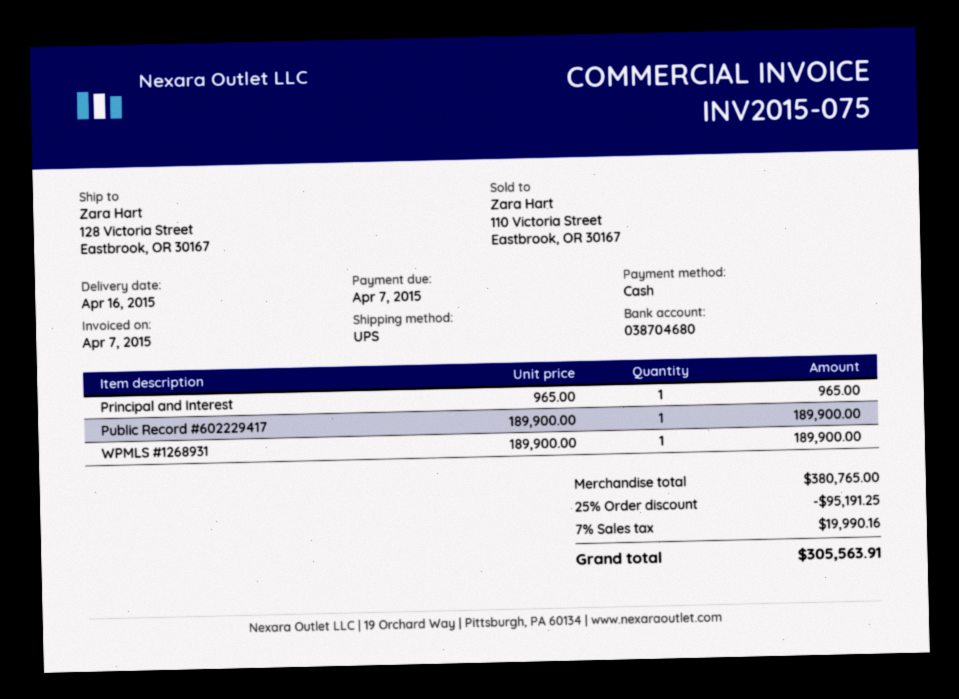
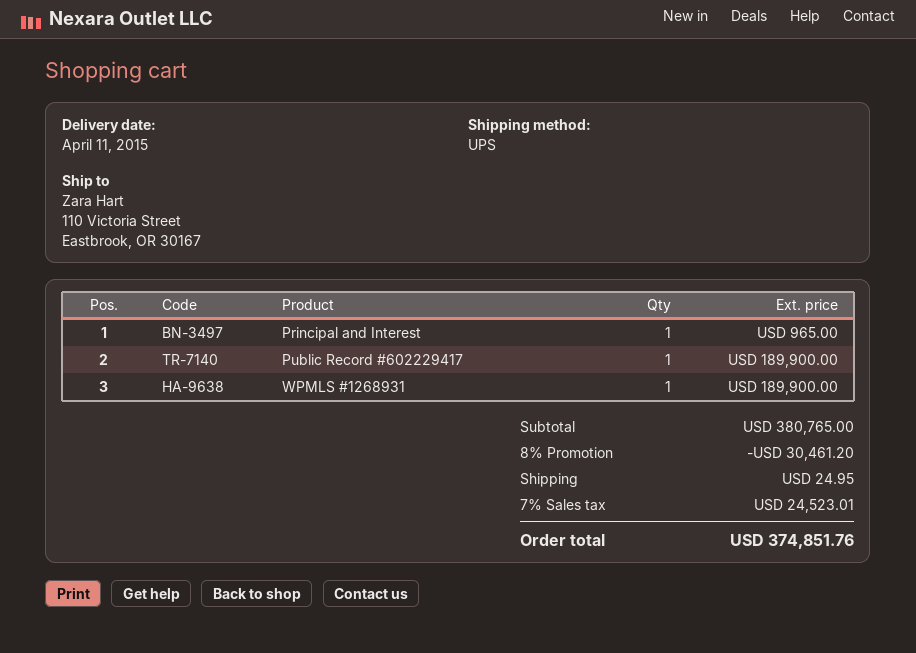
delivery date: 2015-04-16 -> 2015-04-11
ship to: 128 Victoria Street, Eastbrook, OR 30167 -> 110 Victoria Street, Eastbrook, OR 30167
discount: 25% = 95191.25 -> 8% = 30461.20
shipping: none -> 24.95
tax: 7% = 19990.16 -> 7% = 24523.01
total: 305563.91 -> 374851.76

